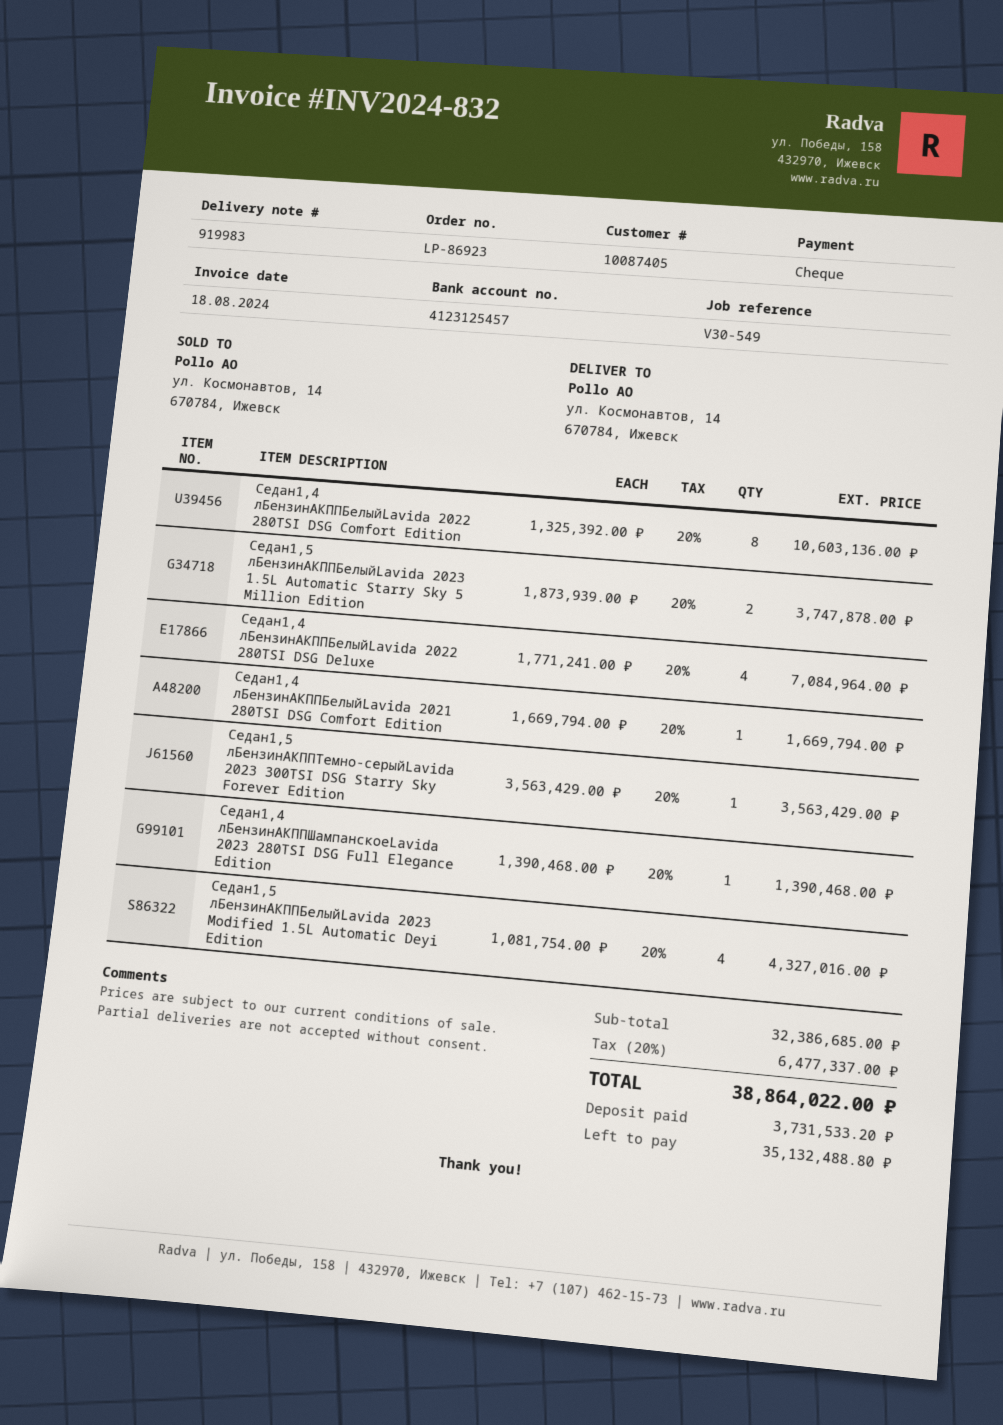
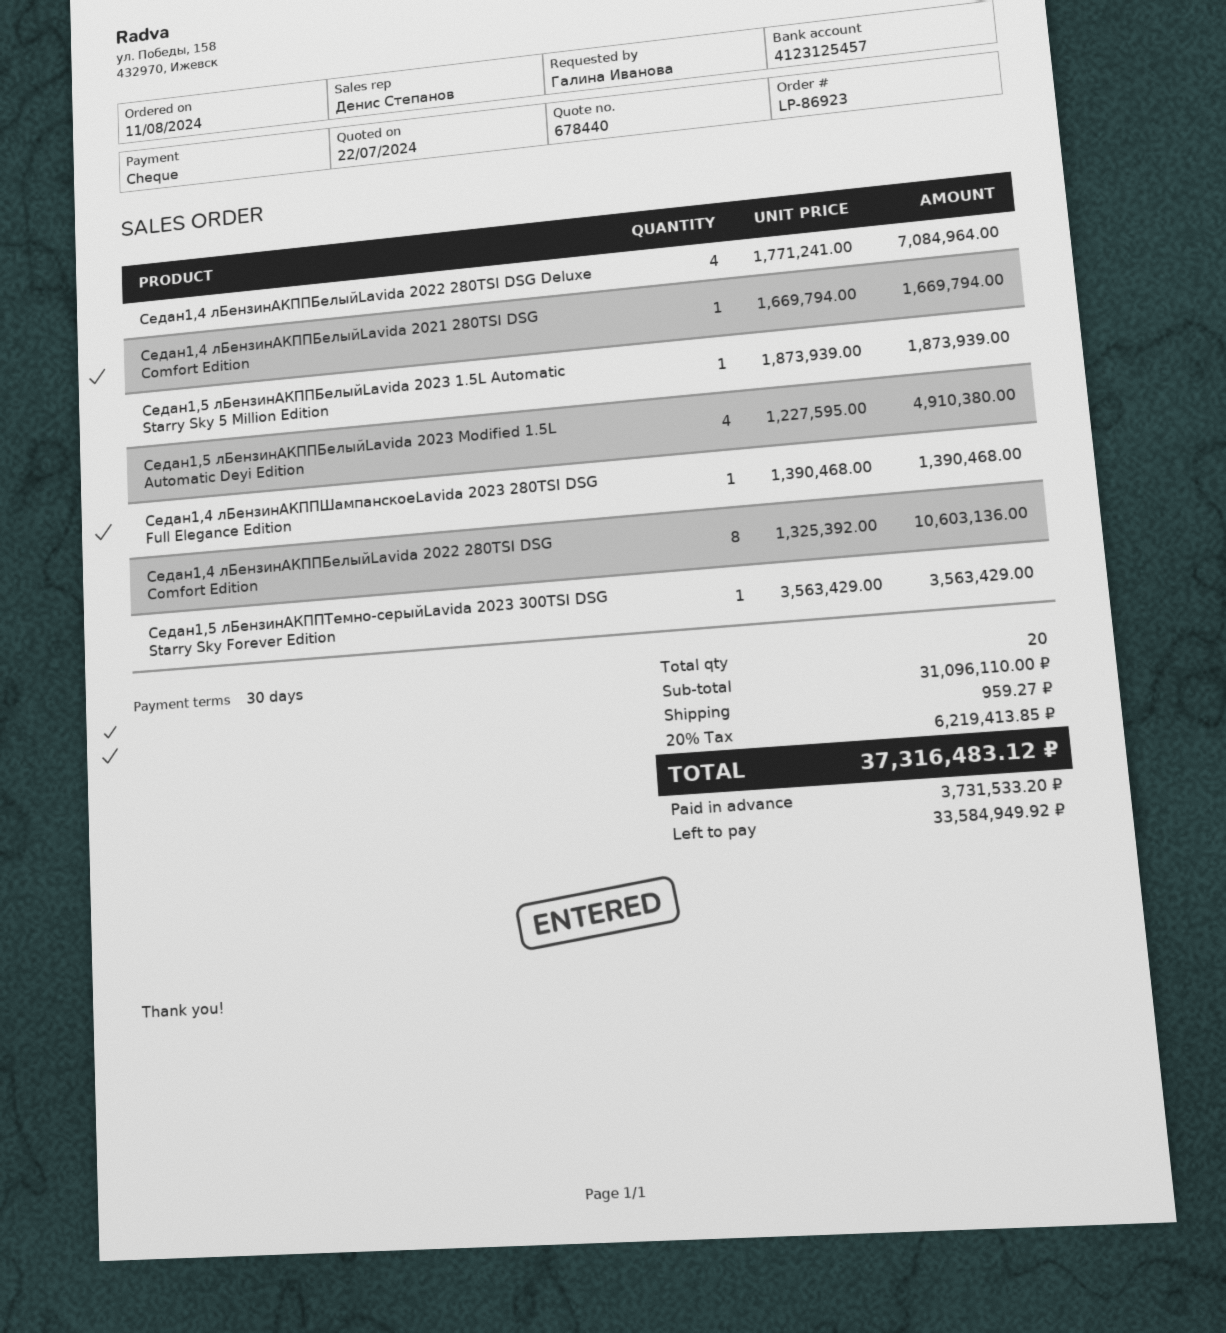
Седан1,5 лБензинАКППБелыйLavida 2023 1.5L Automatic Starry Sky 5 Million Edition: 2 x 1873939.00 = 3747878.00 -> 1 x 1873939.00 = 1873939.00
Седан1,5 лБензинАКППБелыйLavida 2023 Modified 1.5L Automatic Deyi Edition: 4 x 1081754.00 = 4327016.00 -> 4 x 1227595.00 = 4910380.00
subtotal: 32386685.00 -> 31096110.00
shipping: none -> 959.27
tax: 20% = 6477337.00 -> 20% = 6219413.85
total: 38864022.00 -> 37316483.12
balance: 35132488.80 -> 33584949.92

